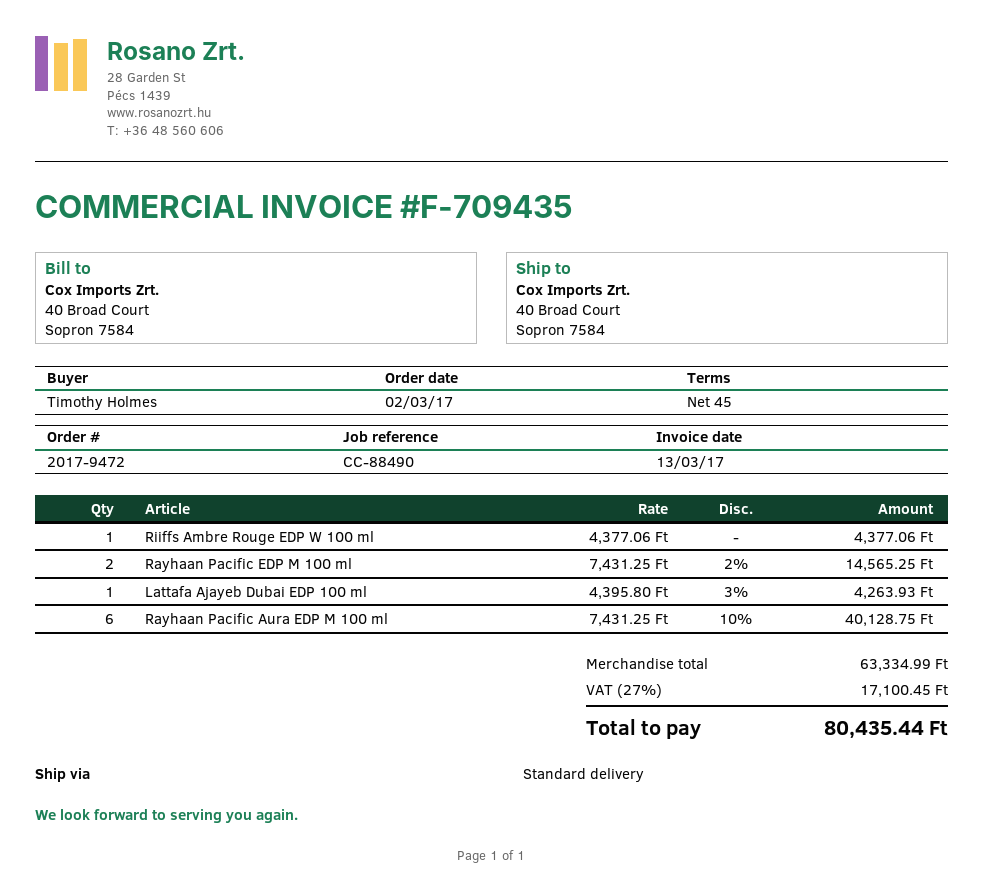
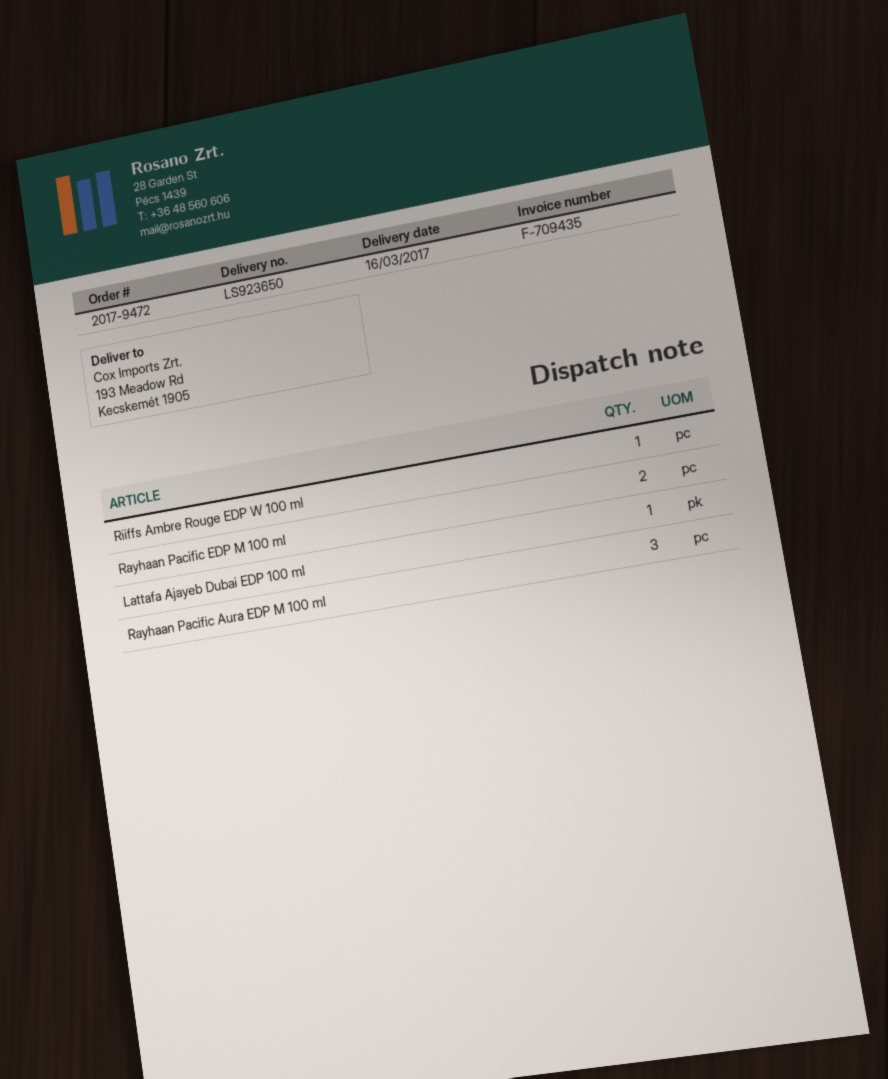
ship to: 40 Broad Court, Sopron 7584 -> 193 Meadow Rd, Kecskemét 1905
Rayhaan Pacific Aura EDP M 100 ml: 6 -> 3

